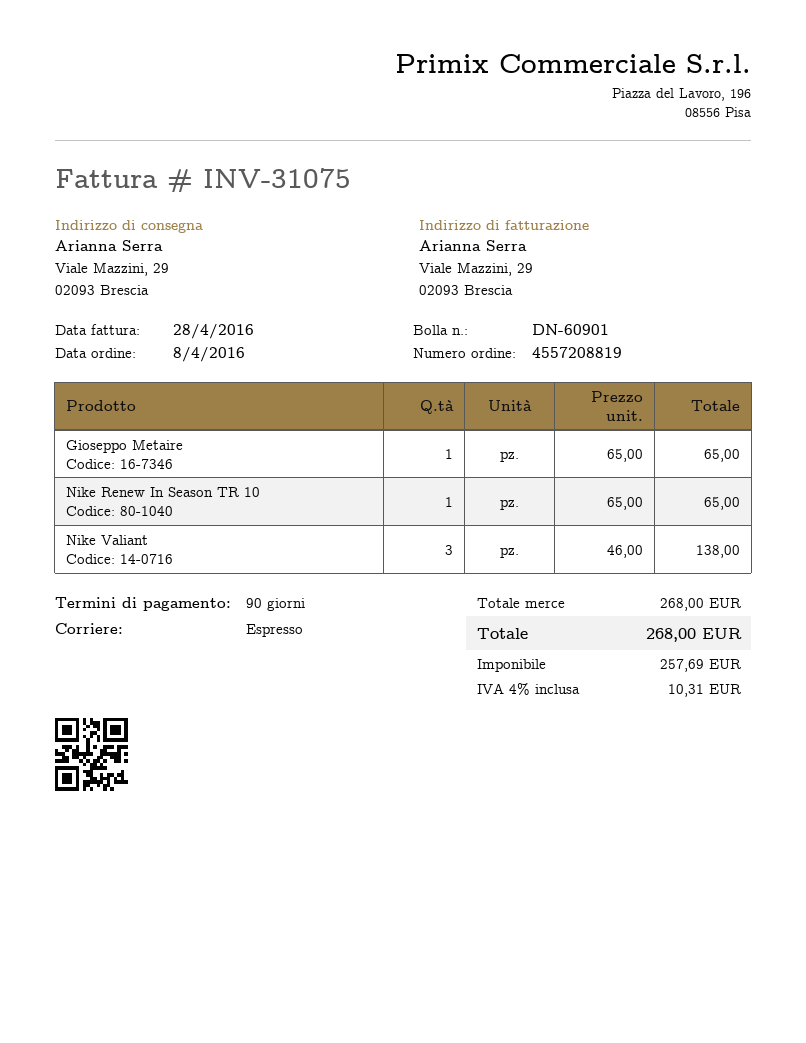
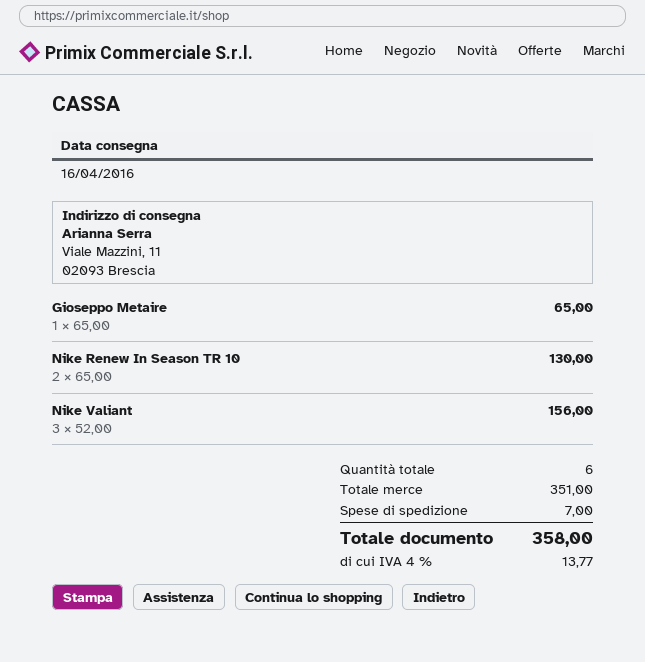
ship to: Viale Mazzini, 29, 02093 Brescia -> Viale Mazzini, 11, 02093 Brescia
Nike Renew In Season TR 10: 1 x 65.00 = 65.00 -> 2 x 65.00 = 130.00
Nike Valiant: 3 x 46.00 = 138.00 -> 3 x 52.00 = 156.00
subtotal: 268.00 -> 351.00
shipping: none -> 7.00
tax: 4% = 10.31 -> 4% = 13.77
total: 268.00 -> 358.00

